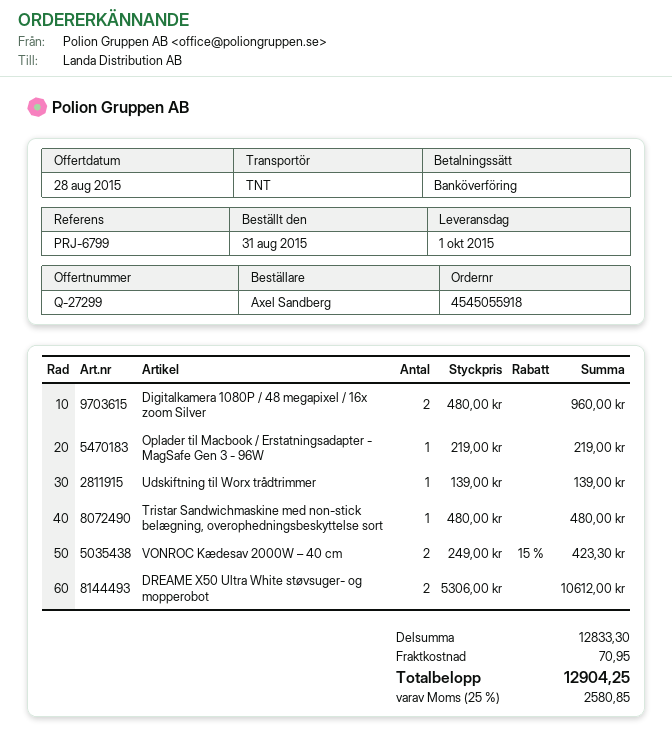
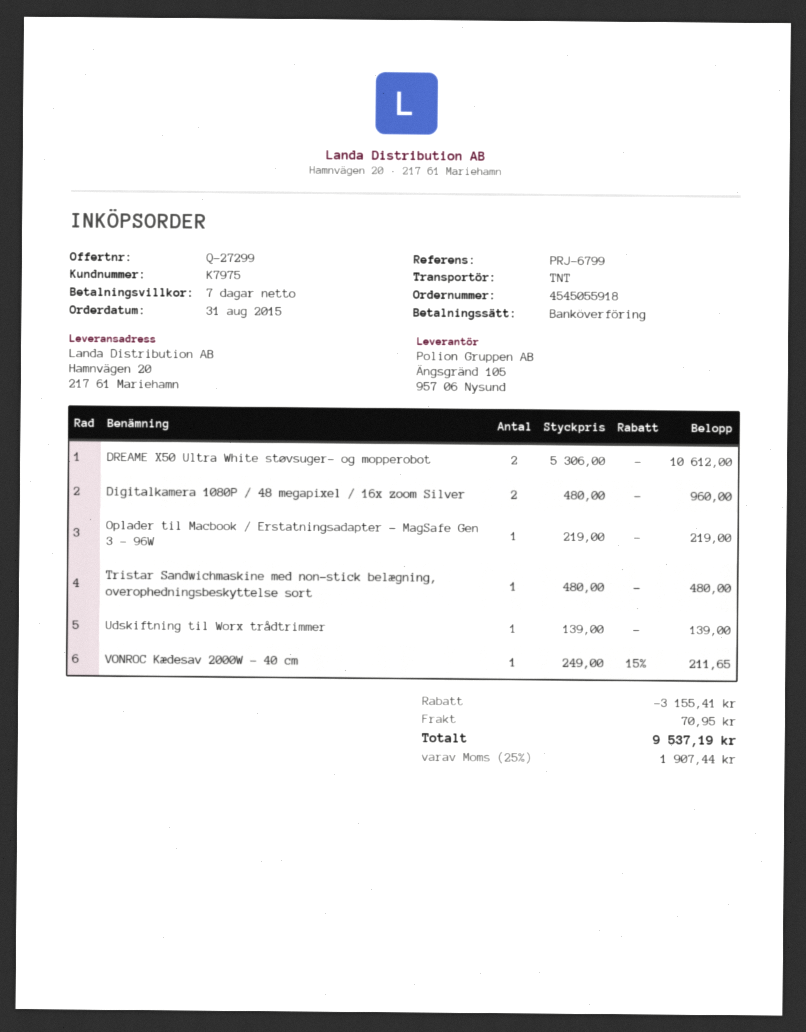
VONROC Kædesav 2000W – 40 cm: 2 x 249.00 - 15% = 423.30 -> 1 x 249.00 - 15% = 211.65
discount: none -> 3155.41
tax: 25% = 2580.85 -> 25% = 1907.44
total: 12904.25 -> 9537.19

